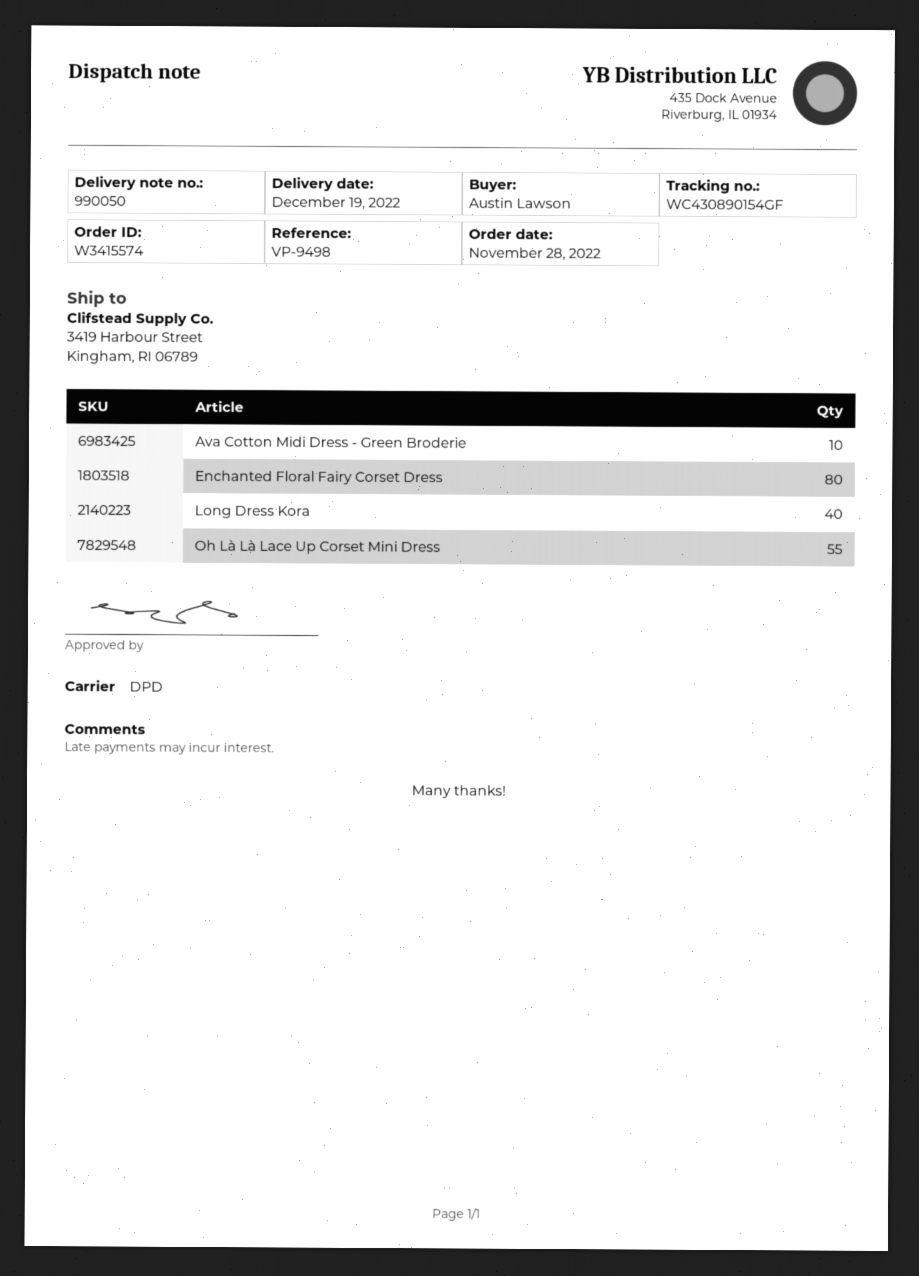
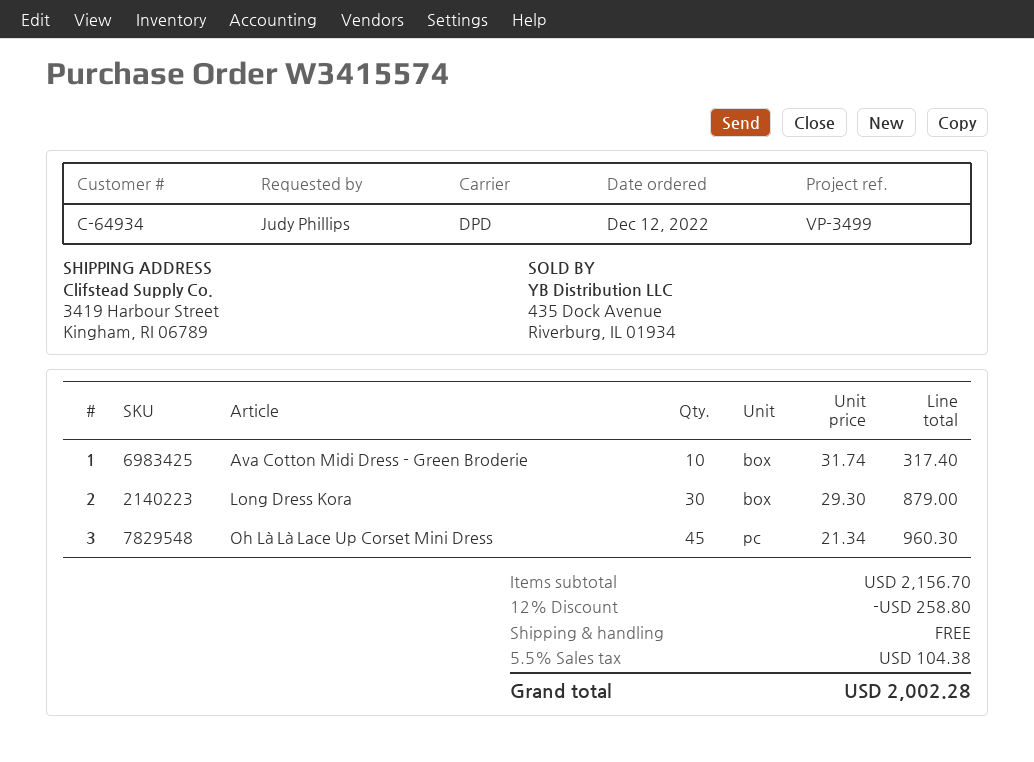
order date: 2022-11-28 -> 2022-12-12
reference: VP-9498 -> VP-3499
ordered by: Austin Lawson -> Judy Phillips
Enchanted Floral Fairy Corset Dress: 80 -> none
Long Dress Kora: 40 -> 30
Oh Là Là Lace Up Corset Mini Dress: 55 -> 45

